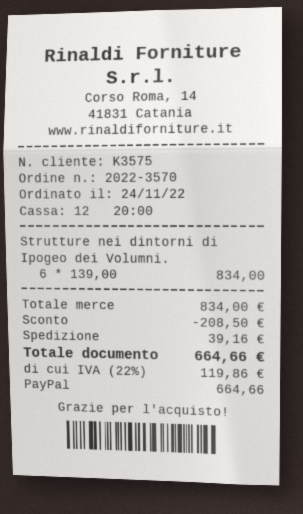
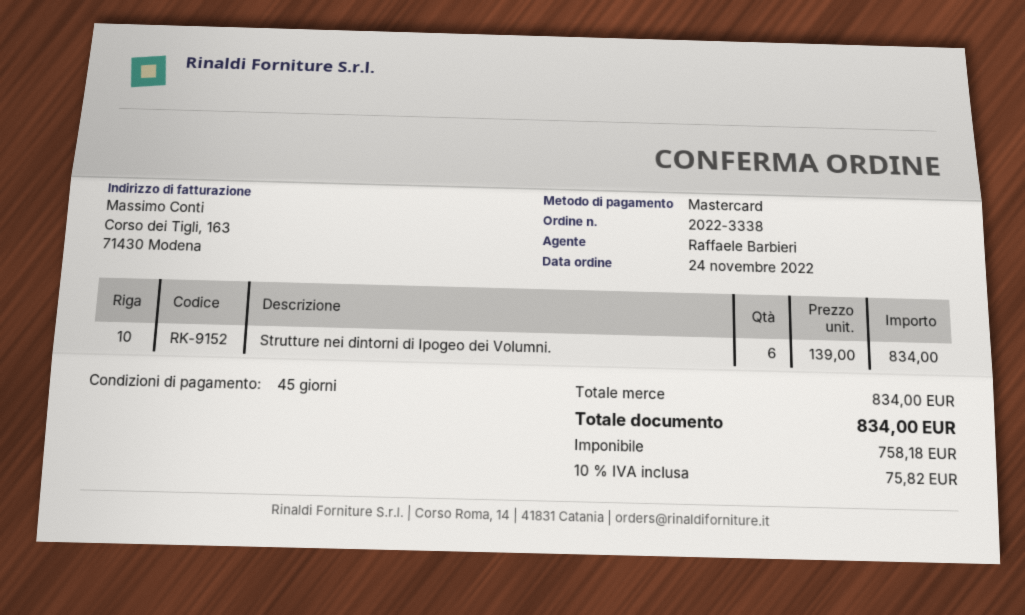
order number: 2022-3570 -> 2022-3338
payment method: PayPal -> Mastercard
discount: 208.50 -> none
shipping: 39.16 -> none
tax: 22% = 119.86 -> 10% = 75.82
total: 664.66 -> 834.00

